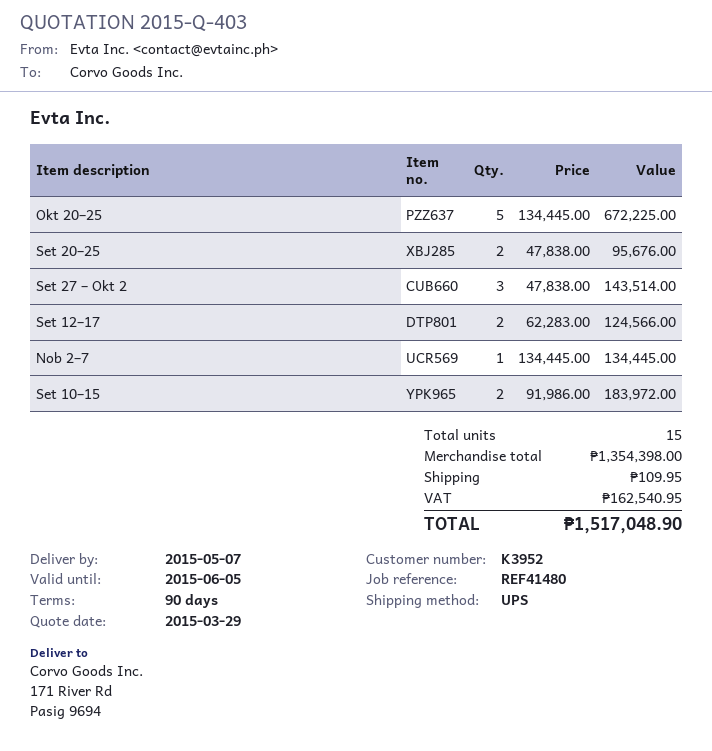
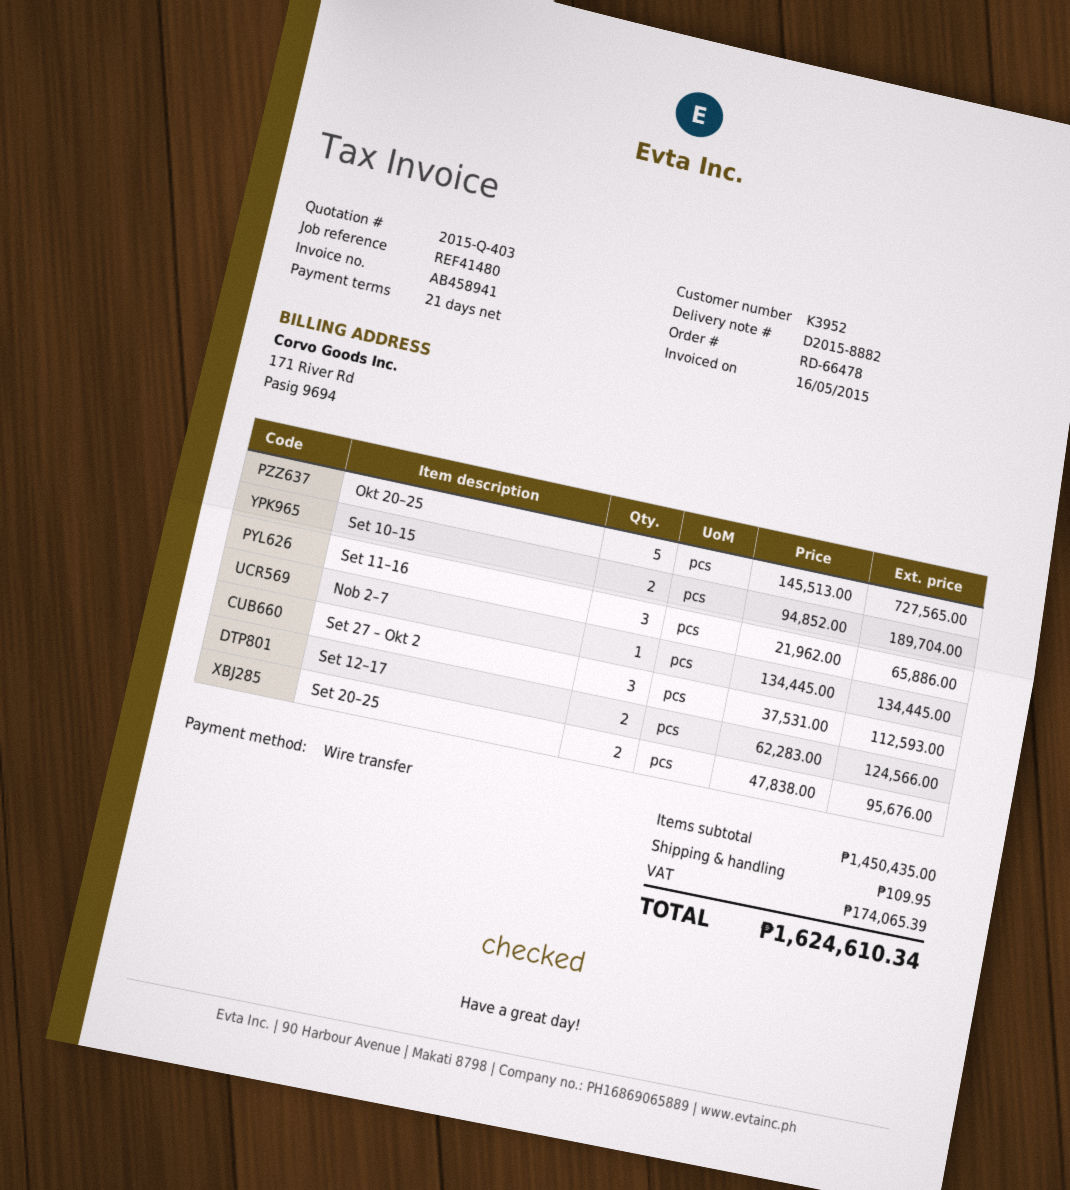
payment terms: 90 days -> 21 days
Okt 20–25: 5 x 134445.00 = 672225.00 -> 5 x 145513.00 = 727565.00
Set 27 – Okt 2: 3 x 47838.00 = 143514.00 -> 3 x 37531.00 = 112593.00
Set 10–15: 2 x 91986.00 = 183972.00 -> 2 x 94852.00 = 189704.00
Set 11–16: none -> 3 x 21962.00 = 65886.00
subtotal: 1354398.00 -> 1450435.00
tax: 162540.95 -> 174065.39
total: 1517048.90 -> 1624610.34

